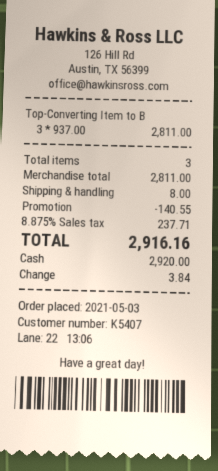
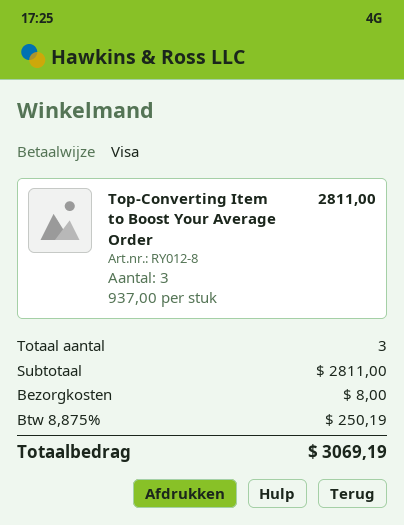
payment method: cash -> Visa
discount: 140.55 -> none
tax: 8.875% = 237.71 -> 8.875% = 250.19
total: 2916.16 -> 3069.19

